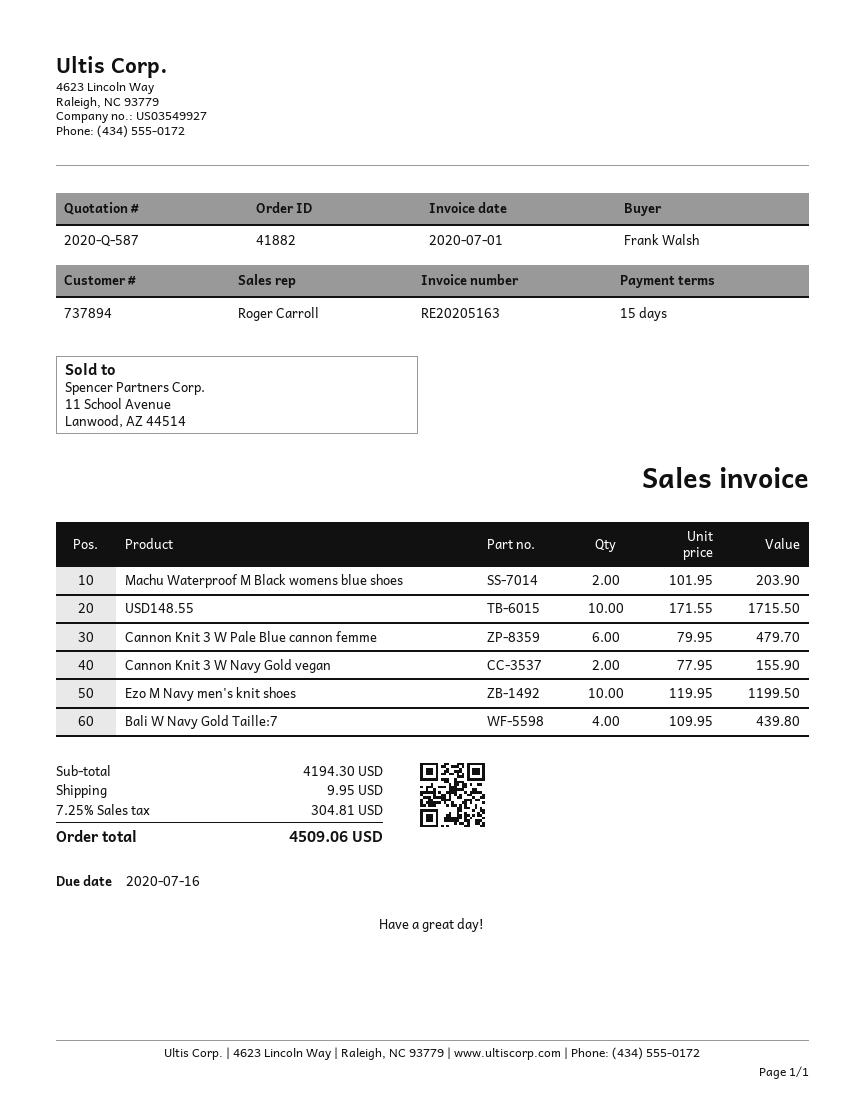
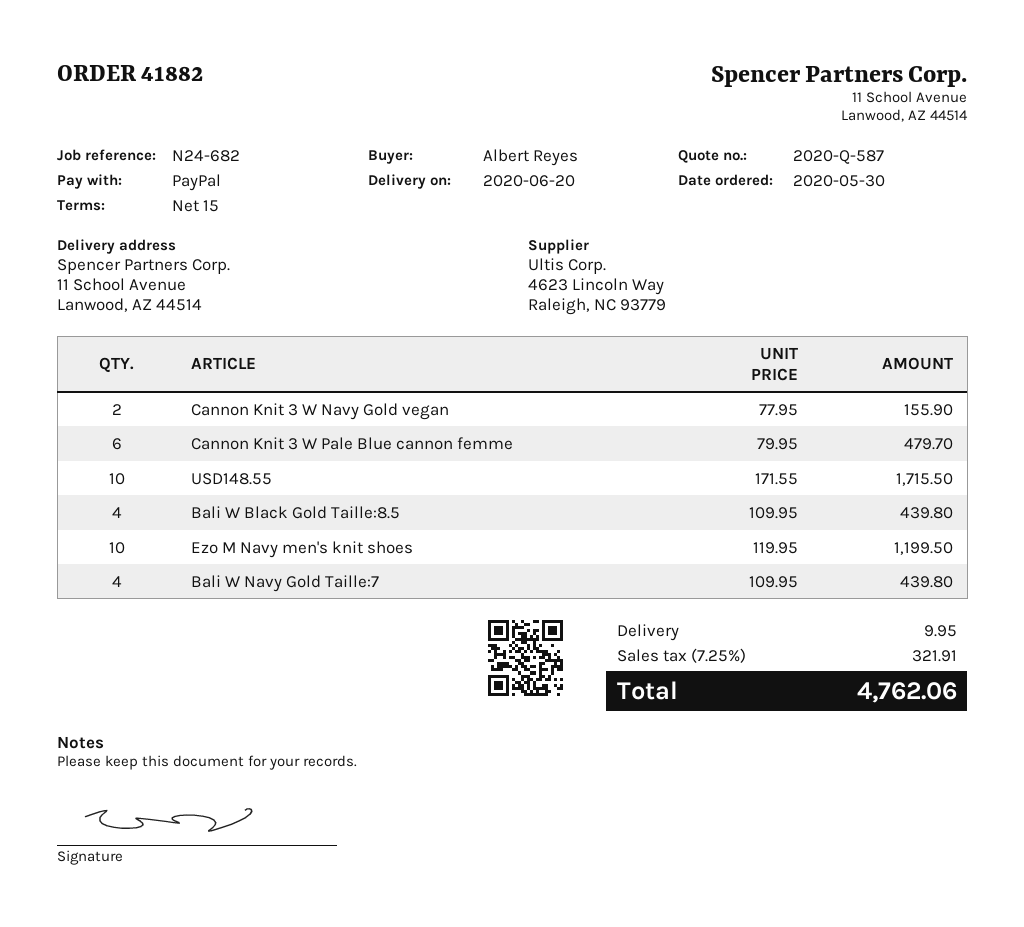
ordered by: Frank Walsh -> Albert Reyes
Machu Waterproof M Black womens blue shoes: 2 x 101.95 = 203.90 -> none
Bali W Black Gold Taille:8.5: none -> 4 x 109.95 = 439.80
tax: 7.25% = 304.81 -> 7.25% = 321.91
total: 4509.06 -> 4762.06

